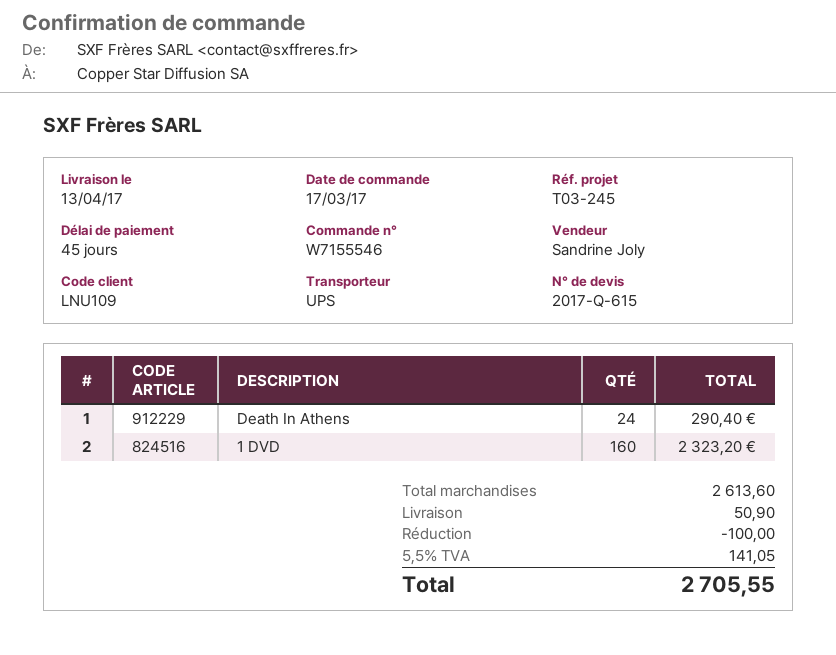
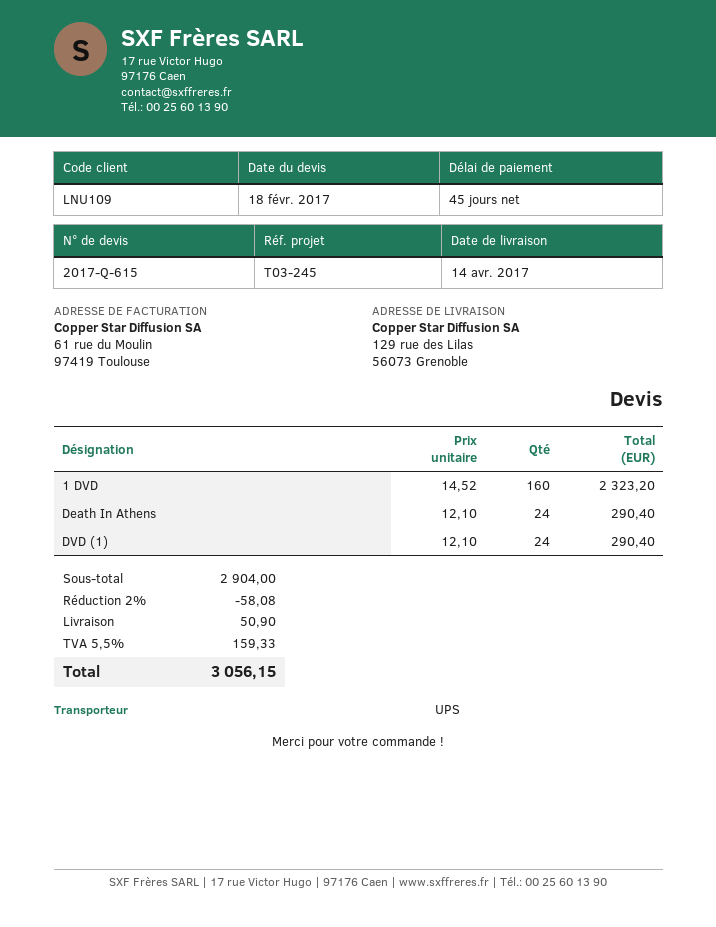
delivery date: 2017-04-13 -> 2017-04-14
DVD (1): none -> 24 for 290.40
subtotal: 2613.60 -> 2904.00
discount: 100.00 -> 58.08
tax: 5.5% = 141.05 -> 5.5% = 159.33
total: 2705.55 -> 3056.15

